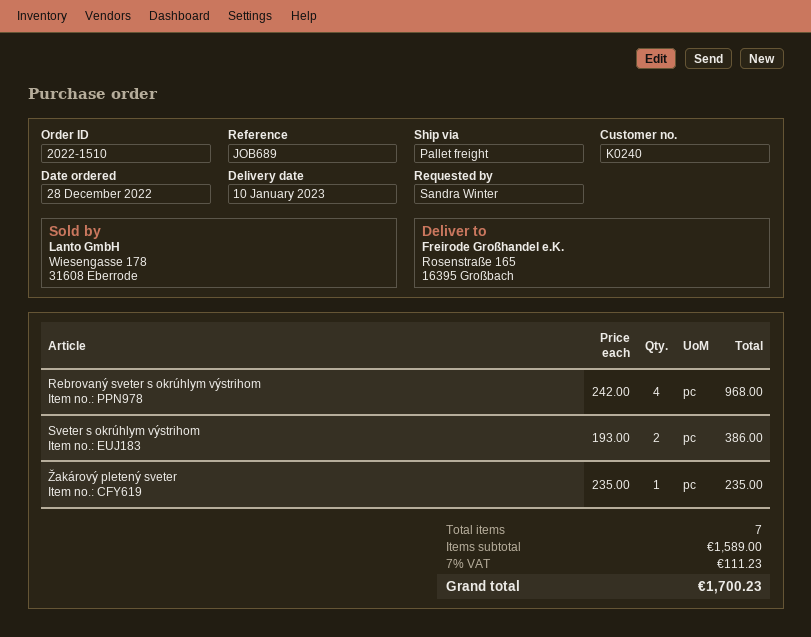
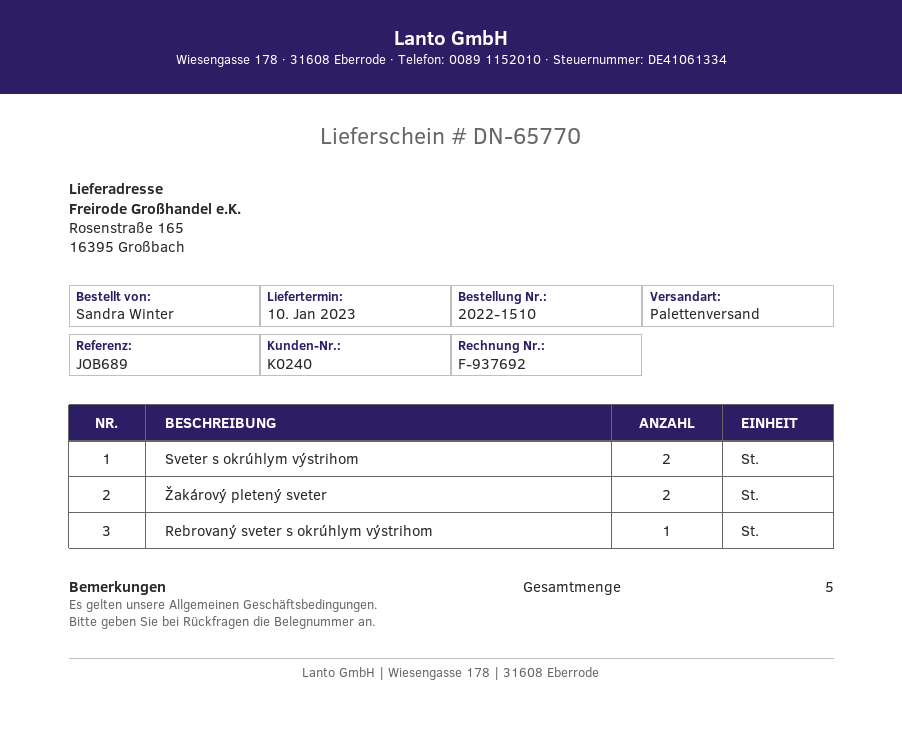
Rebrovaný sveter s okrúhlym výstrihom: 4 -> 1
Žakárový pletený sveter: 1 -> 2
total quantity: 7 -> 5

